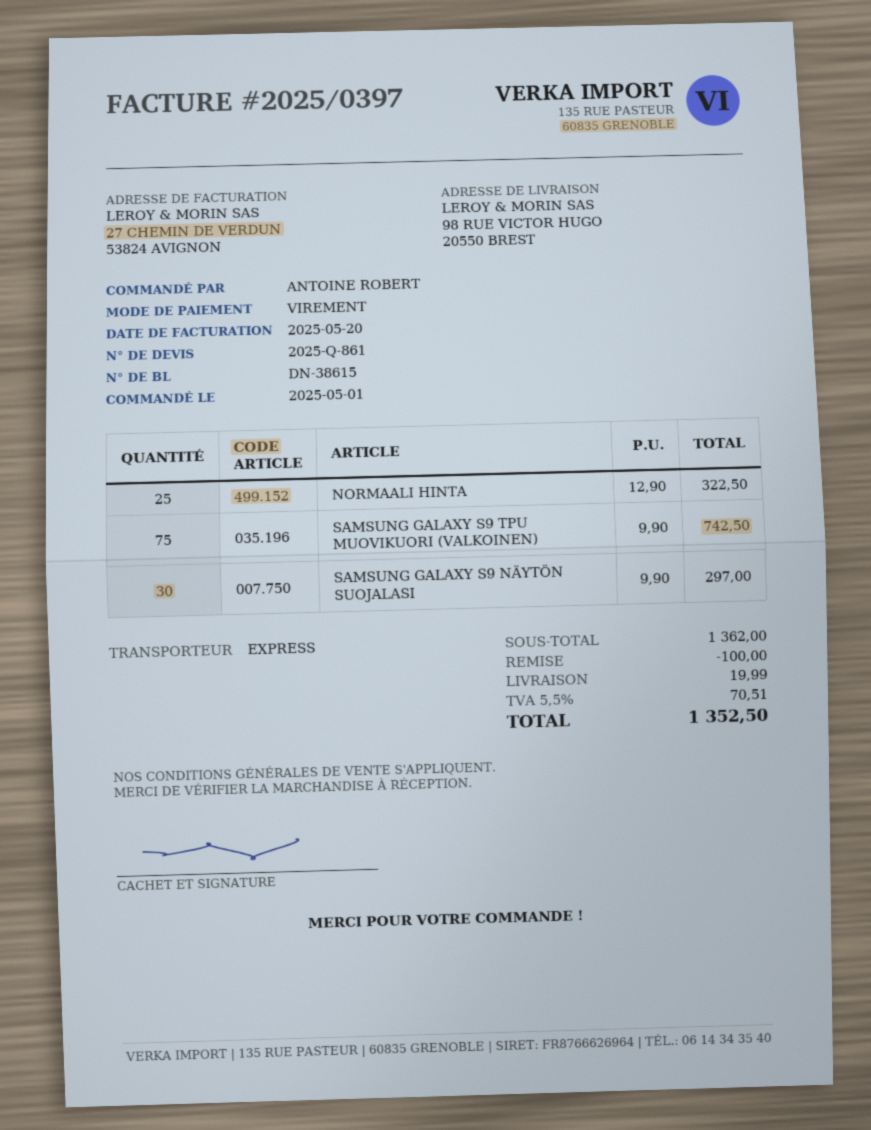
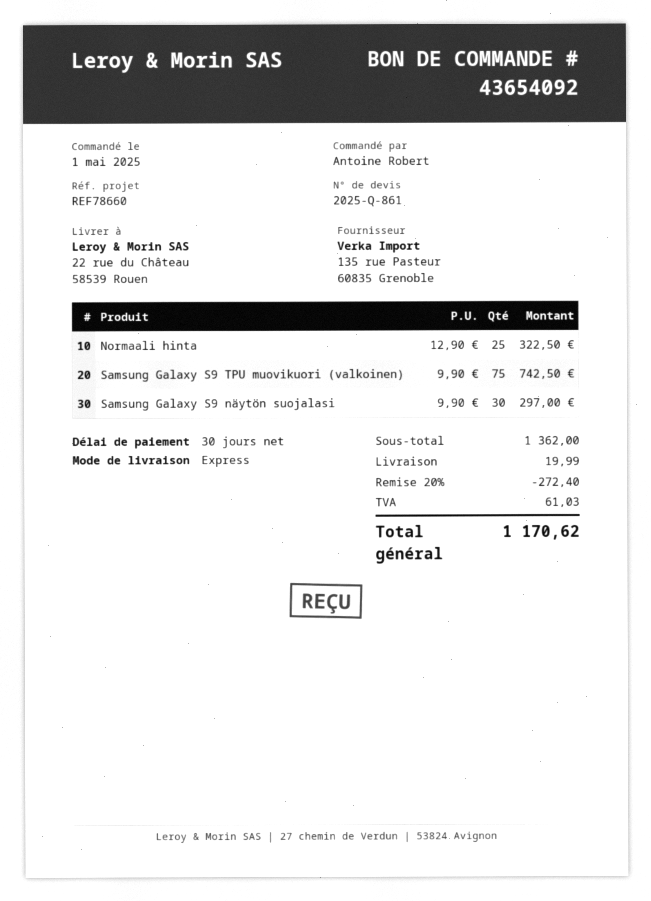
ship to: 98 RUE VICTOR HUGO, 20550 BREST -> 22 rue du Château, 58539 Rouen
discount: 100.00 -> 272.40
tax: 70.51 -> 61.03
total: 1352.50 -> 1170.62

